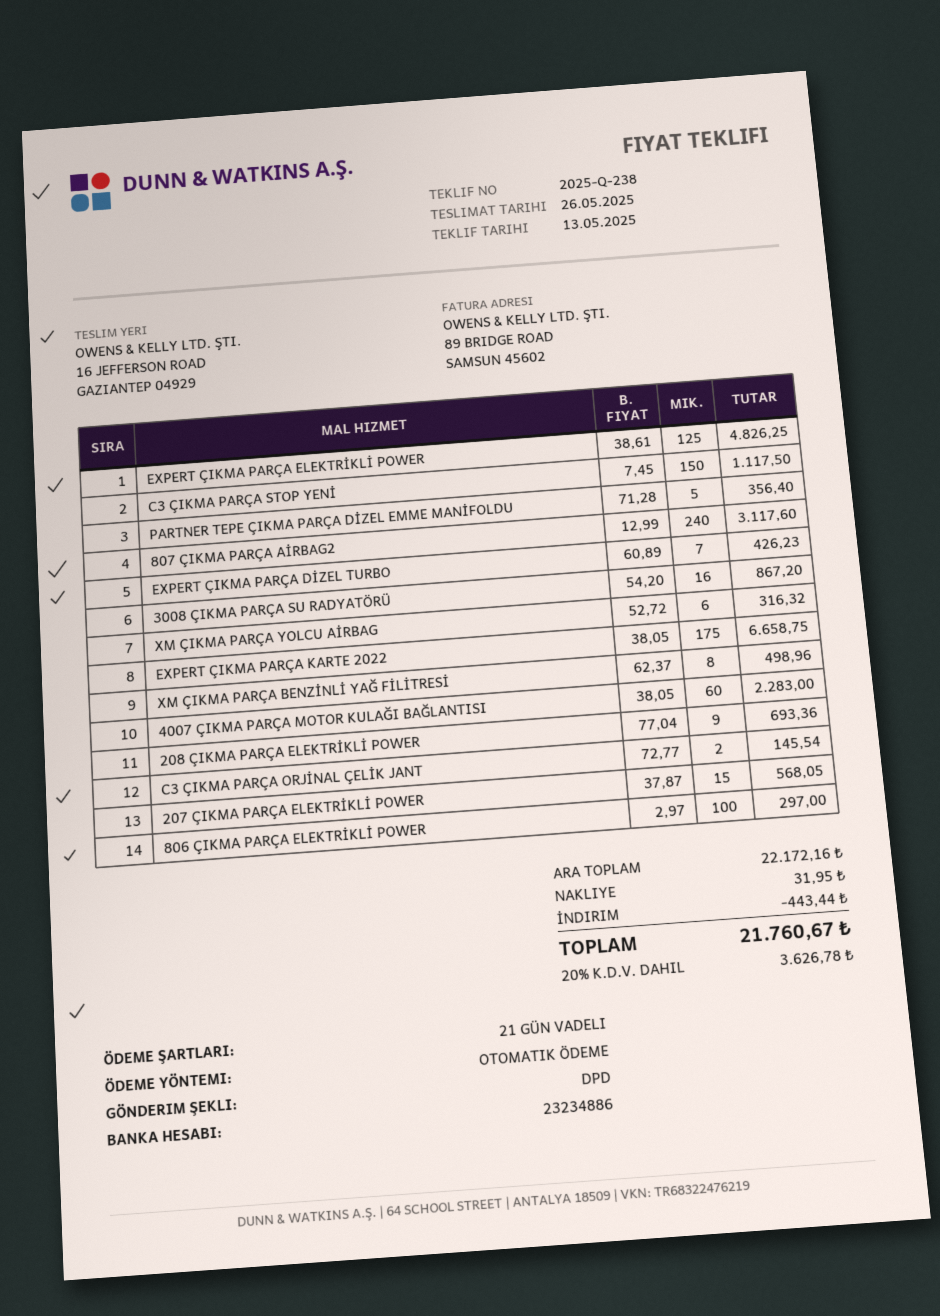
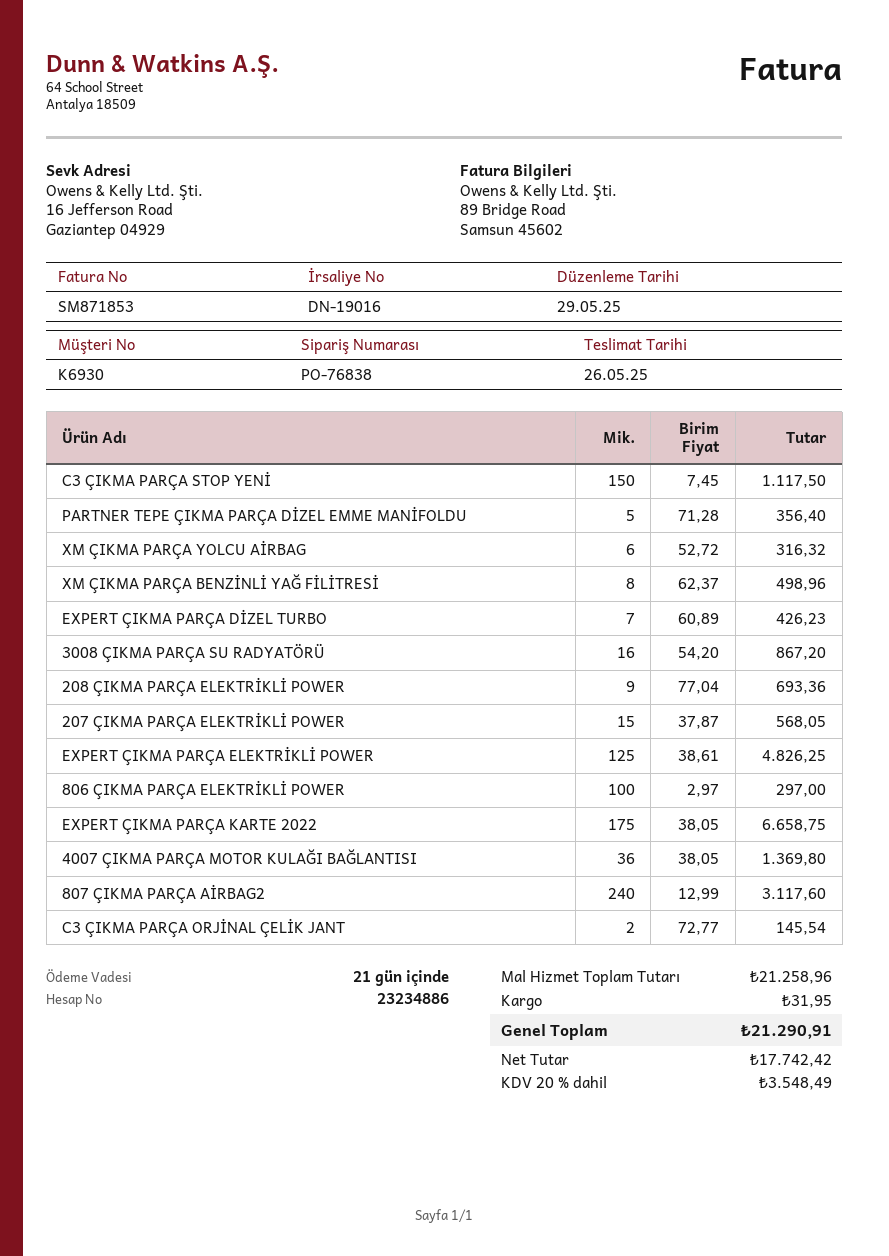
4007 ÇIKMA PARÇA MOTOR KULAĞI BAĞLANTISI: 60 x 38.05 = 2283.00 -> 36 x 38.05 = 1369.80
subtotal: 22172.16 -> 21258.96
discount: 443.44 -> none
tax: 20% = 3626.78 -> 20% = 3548.49
total: 21760.67 -> 21290.91

